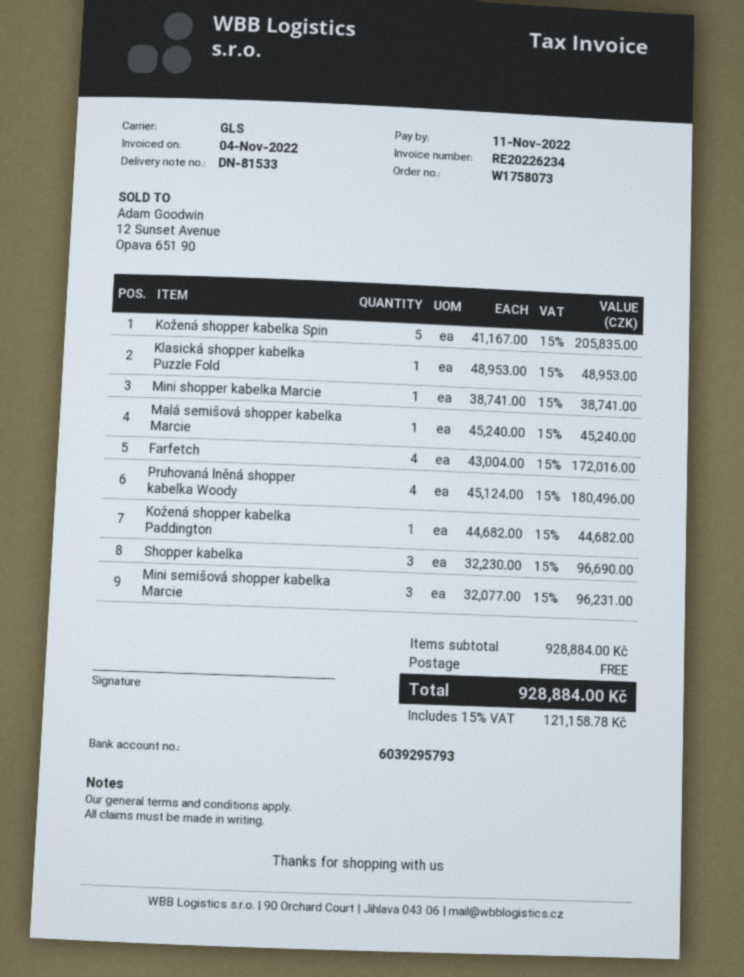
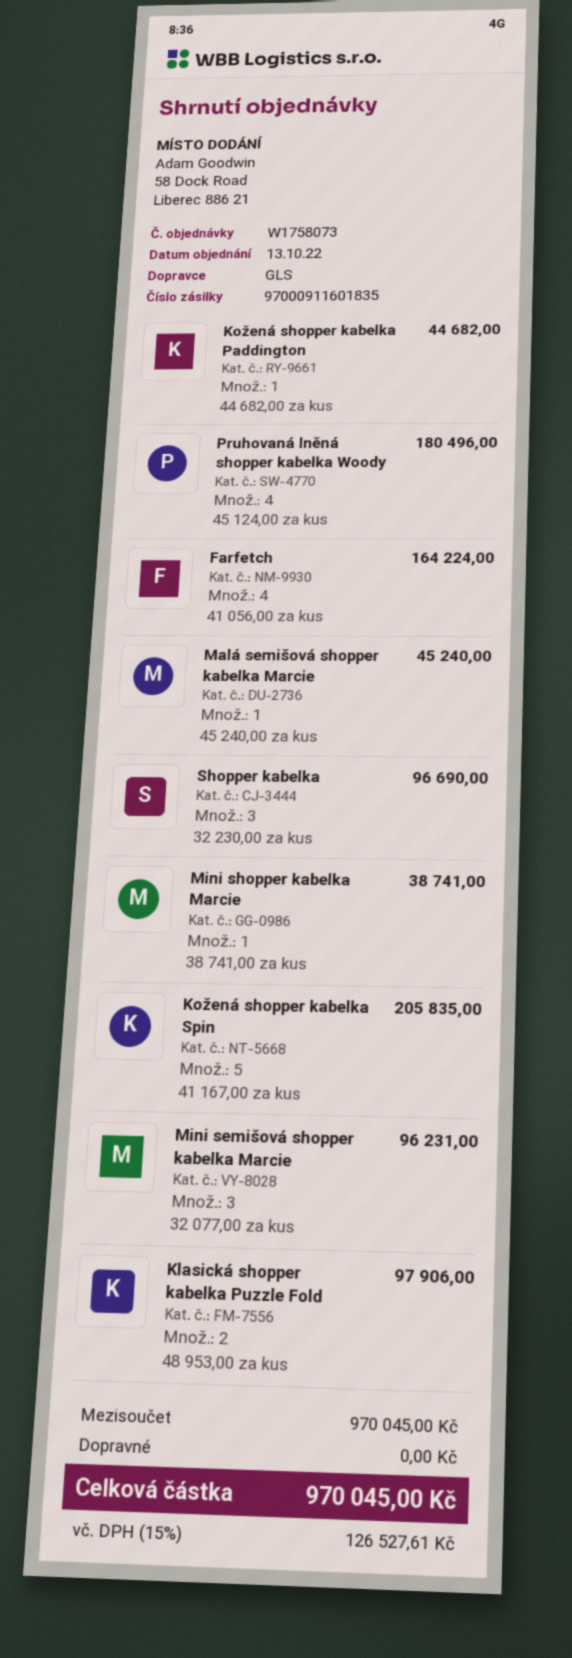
Klasická shopper kabelka Puzzle Fold: 1 x 48953.00 = 48953.00 -> 2 x 48953.00 = 97906.00
Farfetch: 4 x 43004.00 = 172016.00 -> 4 x 41056.00 = 164224.00
subtotal: 928884.00 -> 970045.00
tax: 15% = 121158.78 -> 15% = 126527.61
total: 928884.00 -> 970045.00

